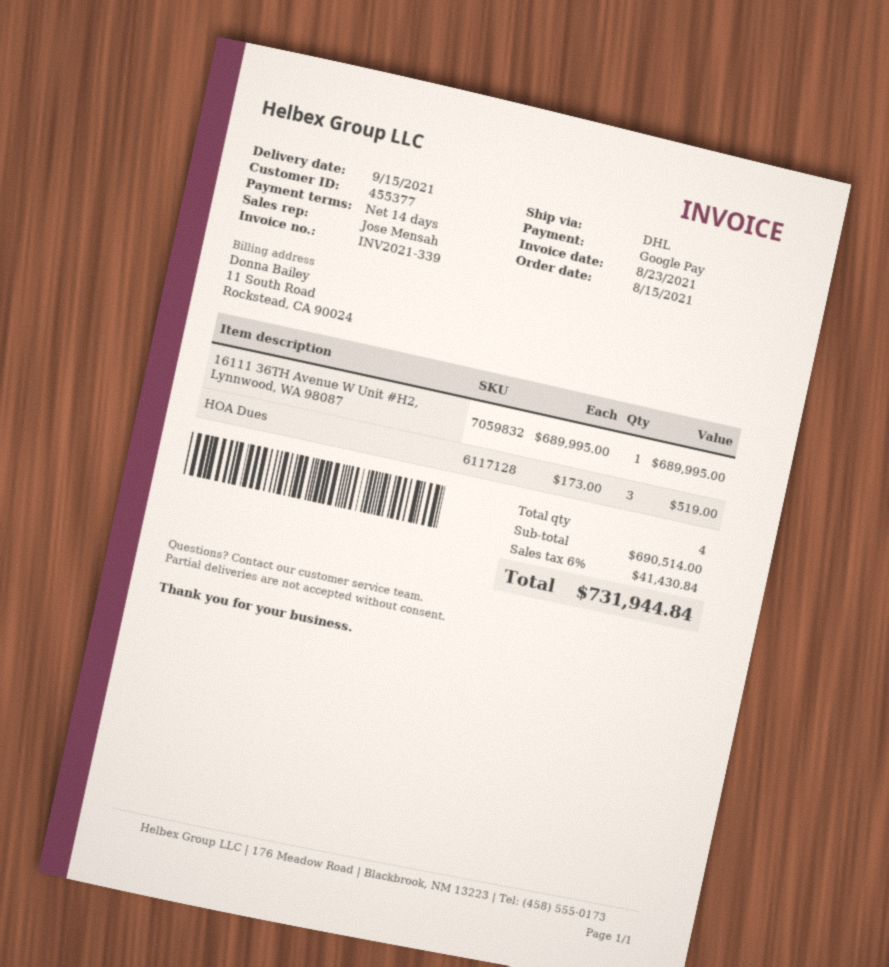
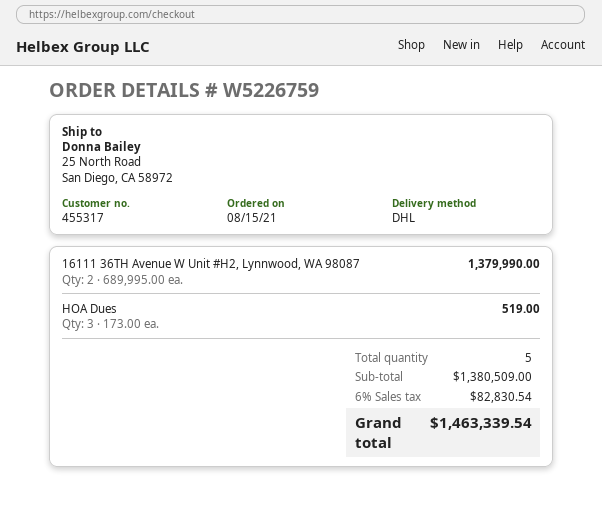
customer number: 455377 -> 455317
16111 36TH Avenue W Unit #H2, Lynnwood, WA 98087: 1 x 689995.00 = 689995.00 -> 2 x 689995.00 = 1379990.00
total quantity: 4 -> 5
subtotal: 690514.00 -> 1380509.00
tax: 6% = 41430.84 -> 6% = 82830.54
total: 731944.84 -> 1463339.54

